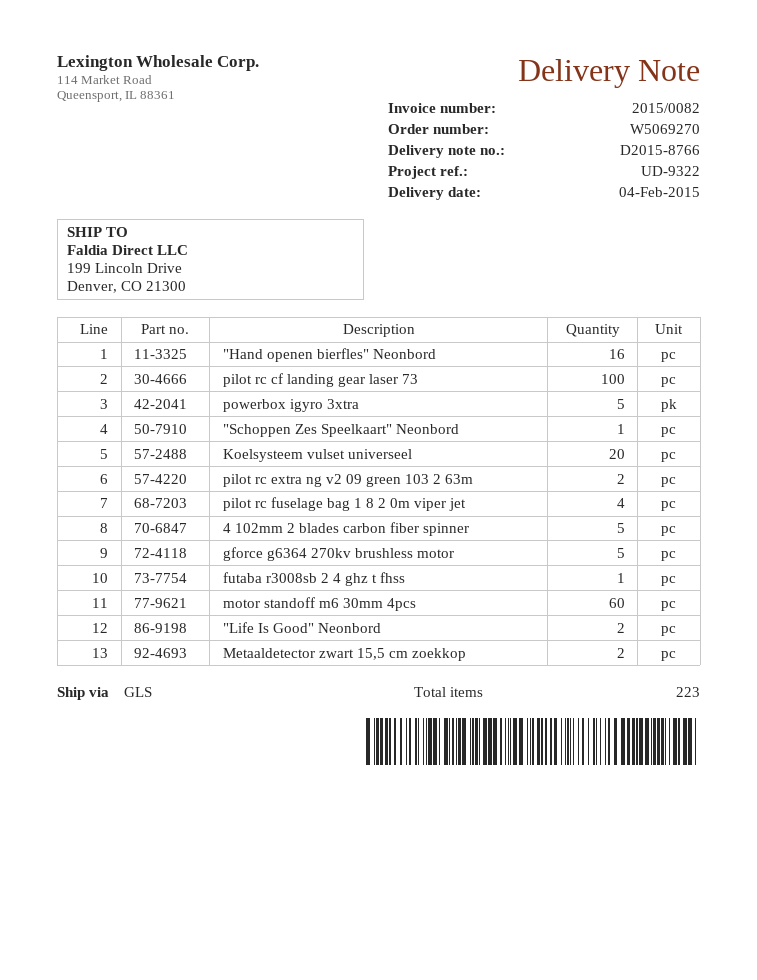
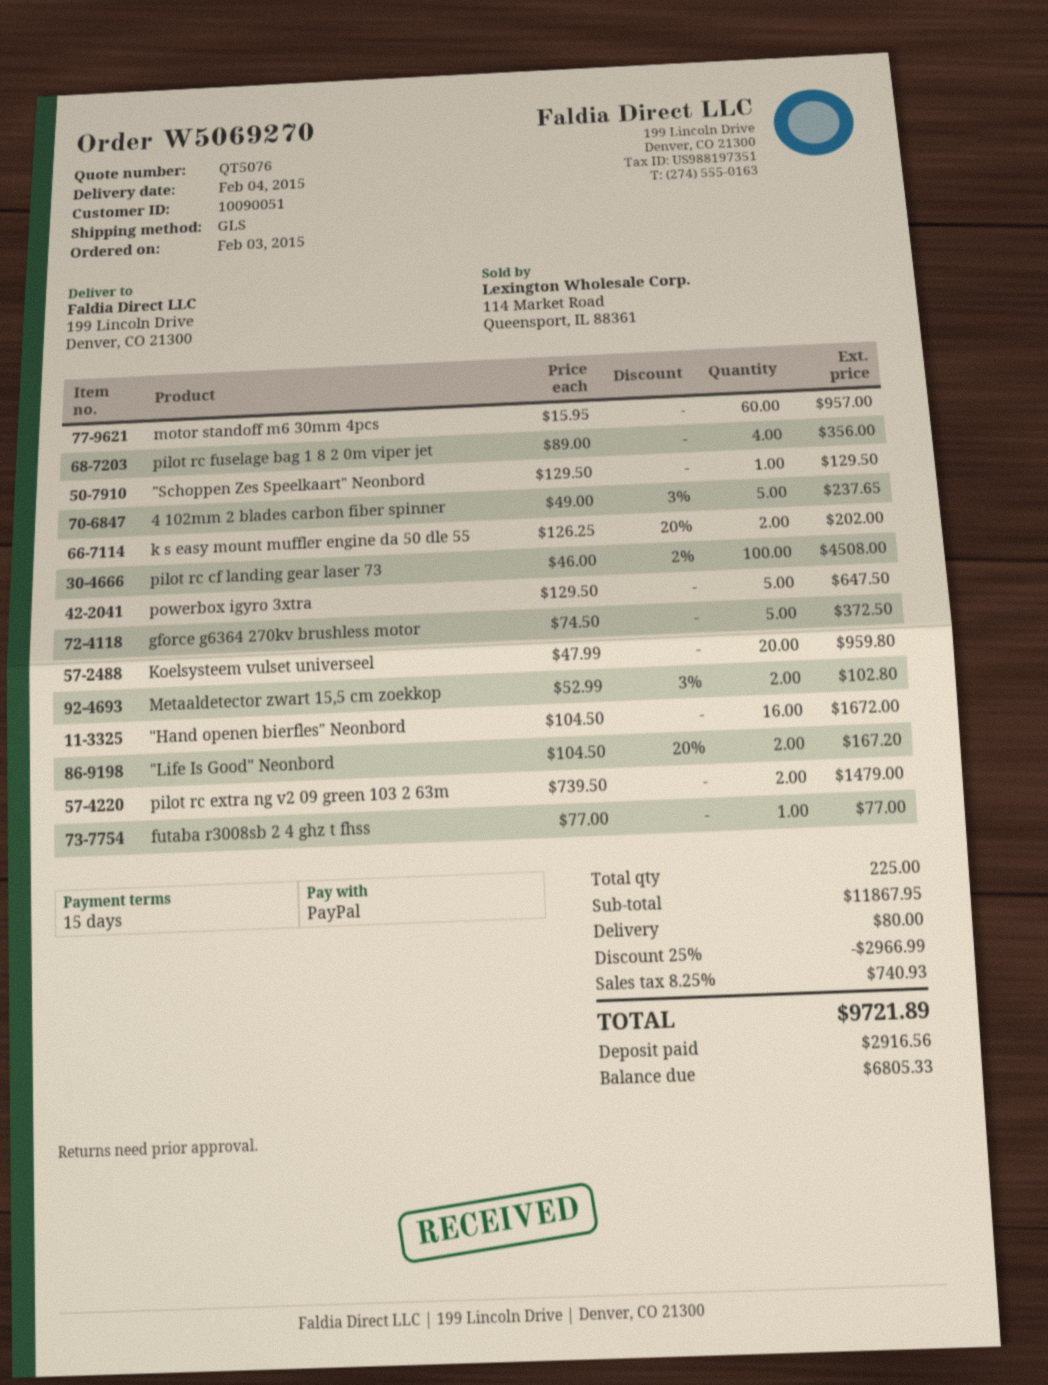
k s easy mount muffler engine da 50 dle 55: none -> 2
total quantity: 223 -> 225

